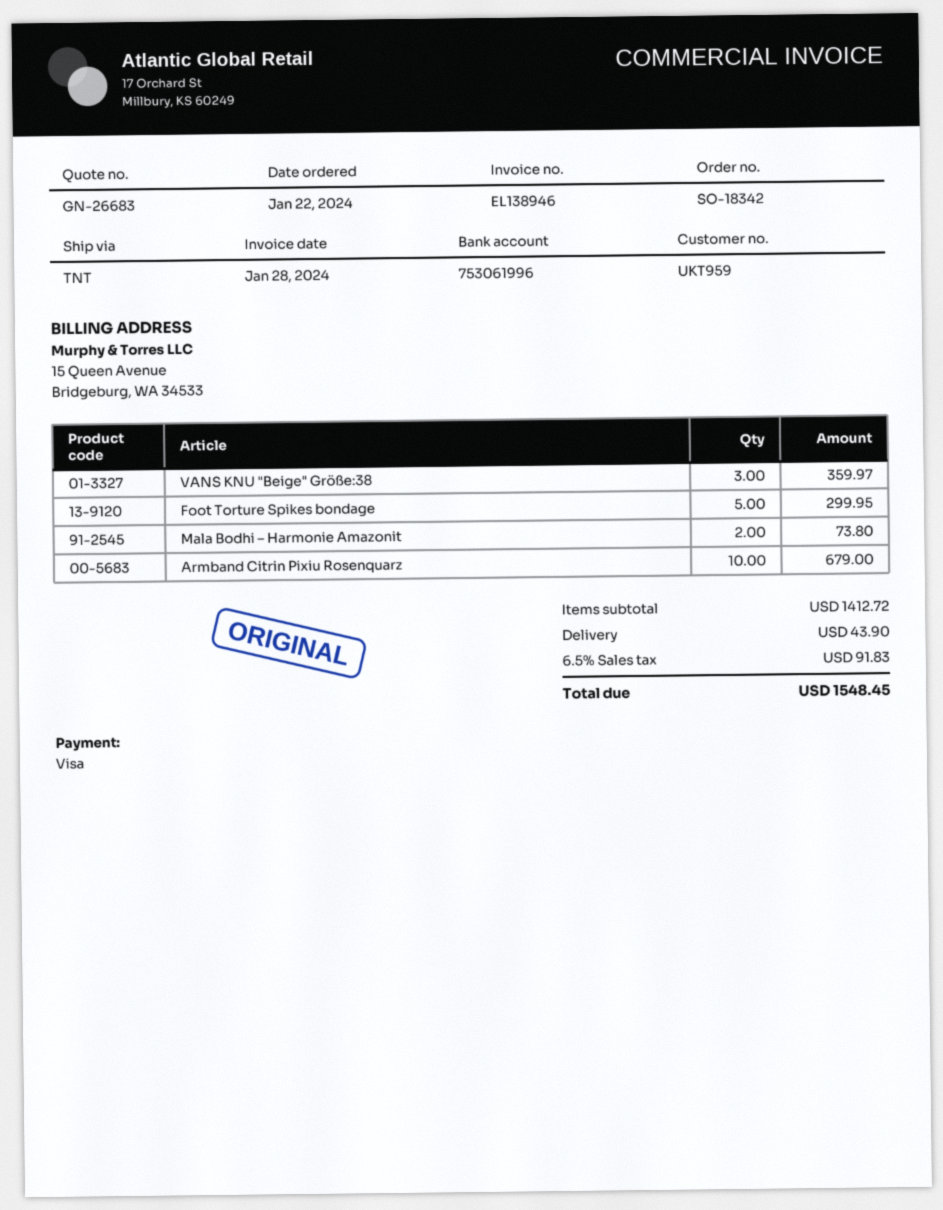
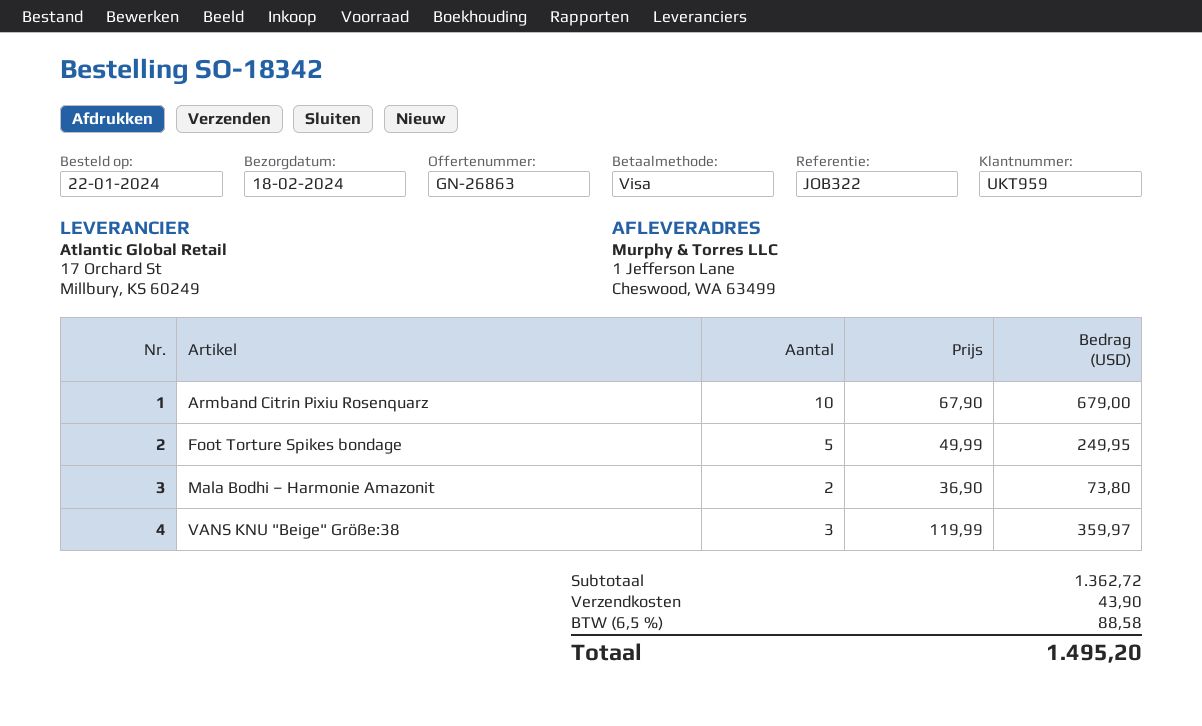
quote number: GN-26683 -> GN-26863
Foot Torture Spikes bondage: 5 for 299.95 -> 5 for 249.95
subtotal: 1412.72 -> 1362.72
tax: 6.5% = 91.83 -> 6.5% = 88.58
total: 1548.45 -> 1495.20

